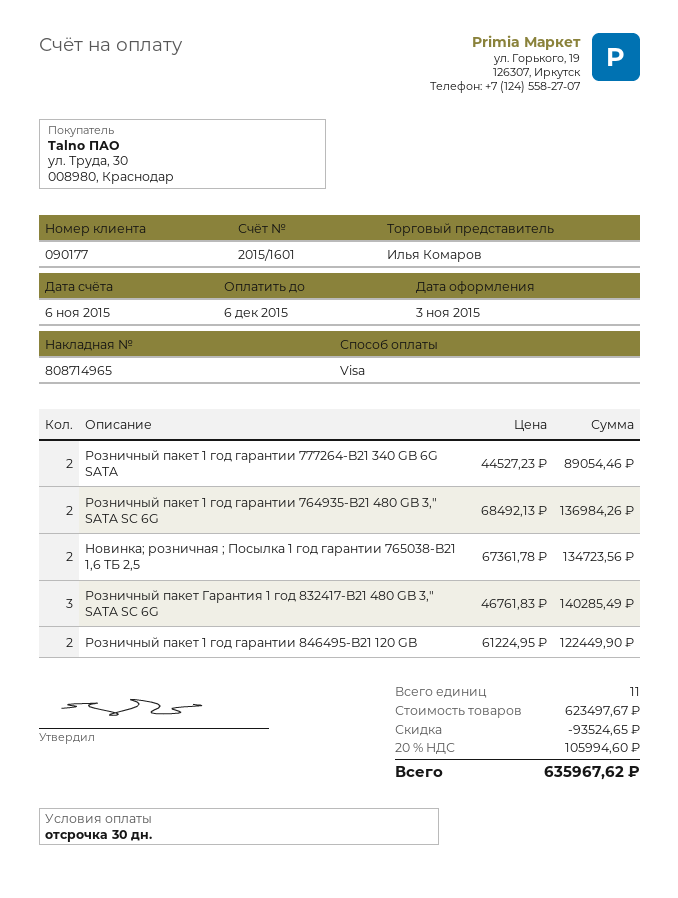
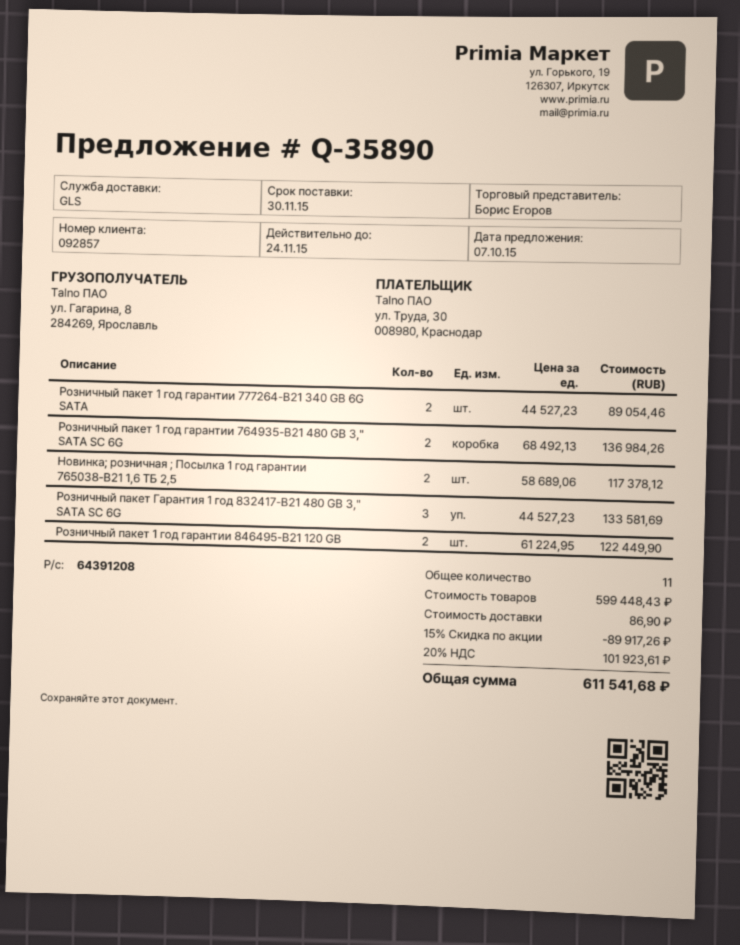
customer number: 090177 -> 092857
sales rep: Илья Комаров -> Борис Егоров
Новинка; розничная ; Посылка 1 год гарантии 765038-B21 1,6 ТБ 2,5: 2 x 67361.78 = 134723.56 -> 2 x 58689.06 = 117378.12
Розничный пакет Гарантия 1 год 832417-B21 480 GB 3," SATA SC 6G: 3 x 46761.83 = 140285.49 -> 3 x 44527.23 = 133581.69
subtotal: 623497.67 -> 599448.43
discount: 93524.65 -> 89917.26
shipping: none -> 86.90
tax: 20% = 105994.60 -> 20% = 101923.61
total: 635967.62 -> 611541.68

